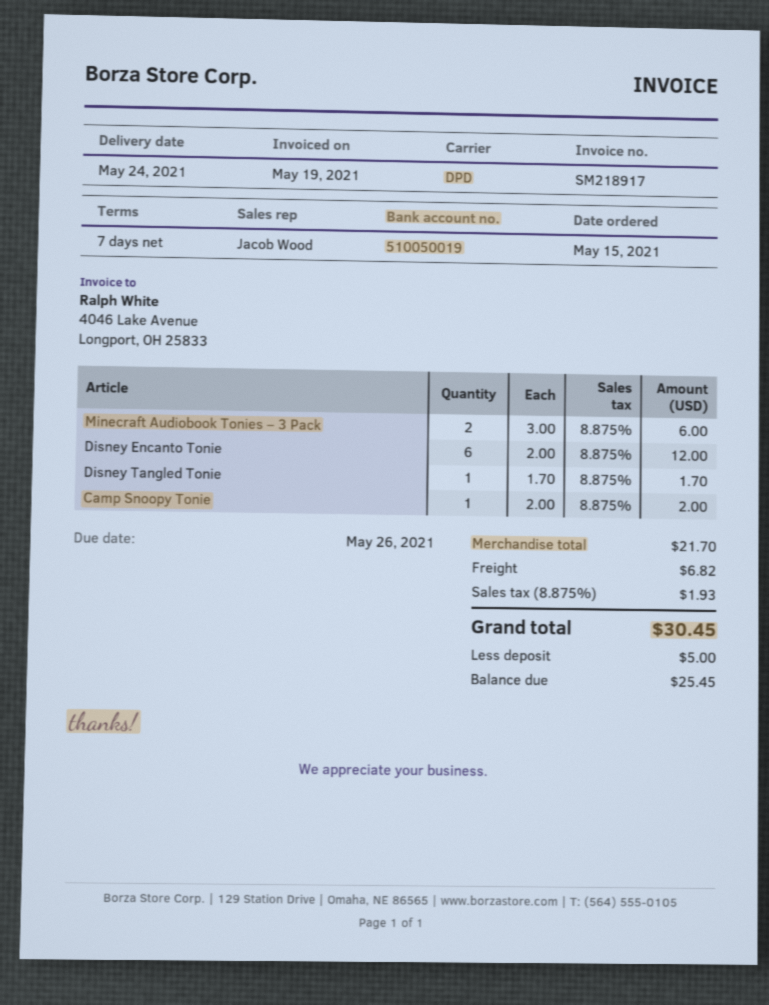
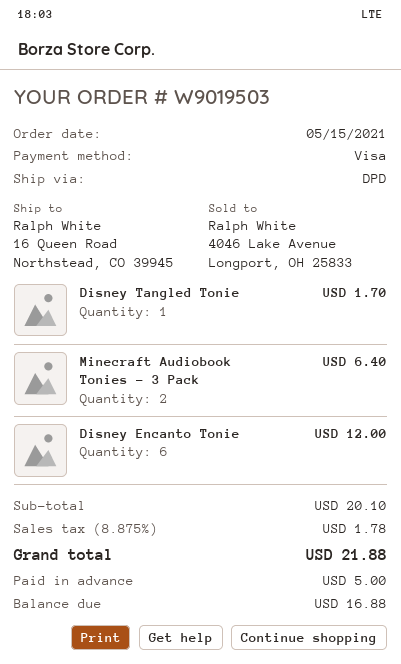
Minecraft Audiobook Tonies – 3 Pack: 2 for 6.00 -> 2 for 6.40
Camp Snoopy Tonie: 1 for 2.00 -> none
subtotal: 21.70 -> 20.10
shipping: 6.82 -> none
tax: 8.875% = 1.93 -> 8.875% = 1.78
total: 30.45 -> 21.88
balance: 25.45 -> 16.88

